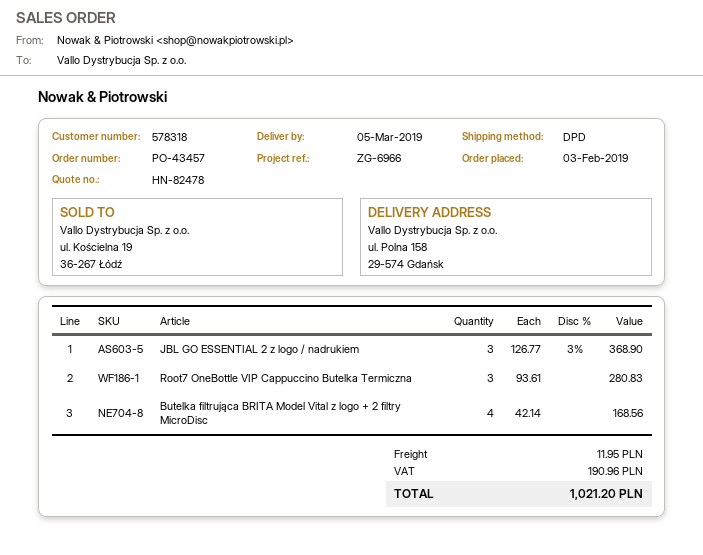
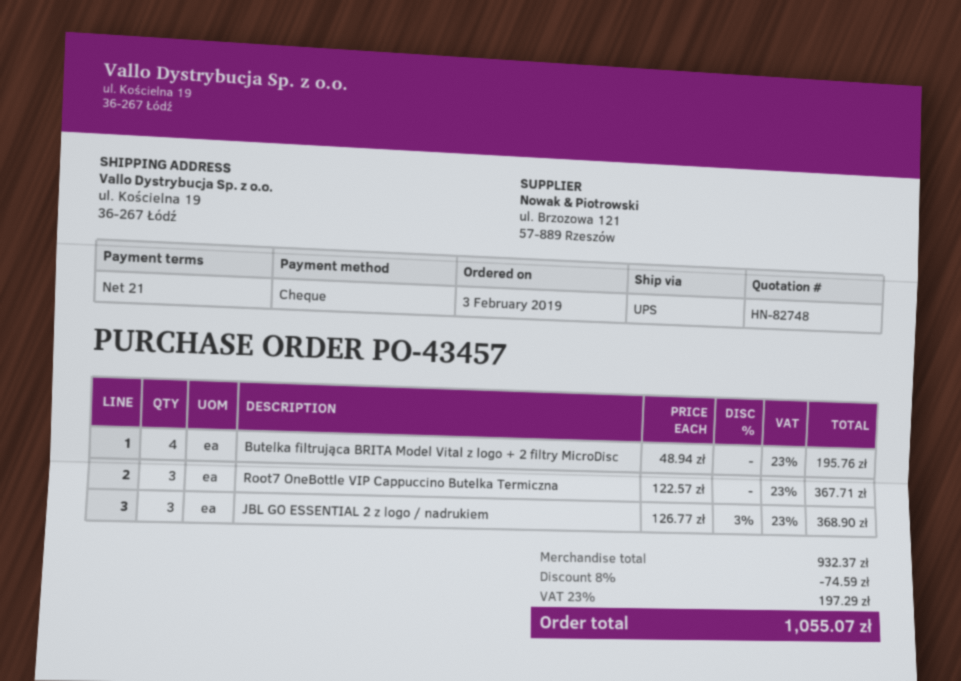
quote number: HN-82478 -> HN-82748
shipping method: DPD -> UPS
ship to: ul. Polna 158, 29-574 Gdańsk -> ul. Kościelna 19, 36-267 Łódź
Root7 OneBottle VIP Cappuccino Butelka Termiczna: 3 x 93.61 = 280.83 -> 3 x 122.57 = 367.71
Butelka filtrująca BRITA Model Vital z logo + 2 filtry MicroDisc: 4 x 42.14 = 168.56 -> 4 x 48.94 = 195.76
discount: none -> 8% = 74.59
shipping: 11.95 -> none
tax: 190.96 -> 197.29
total: 1021.20 -> 1055.07

